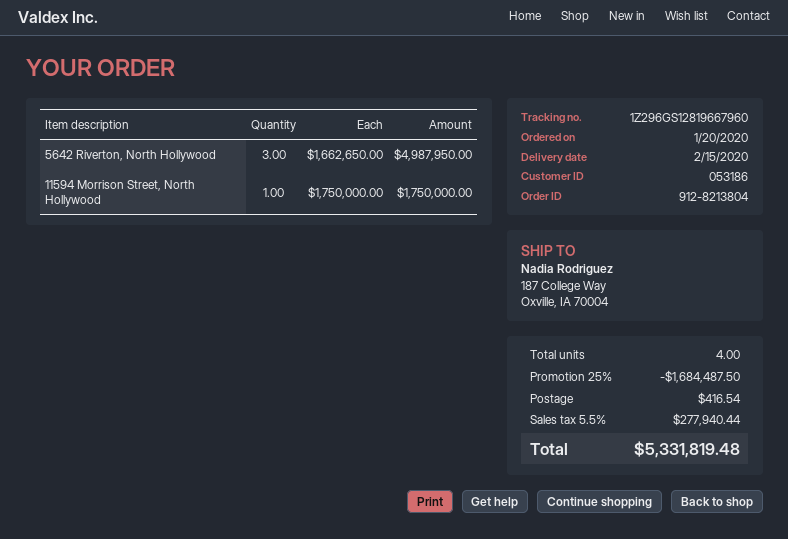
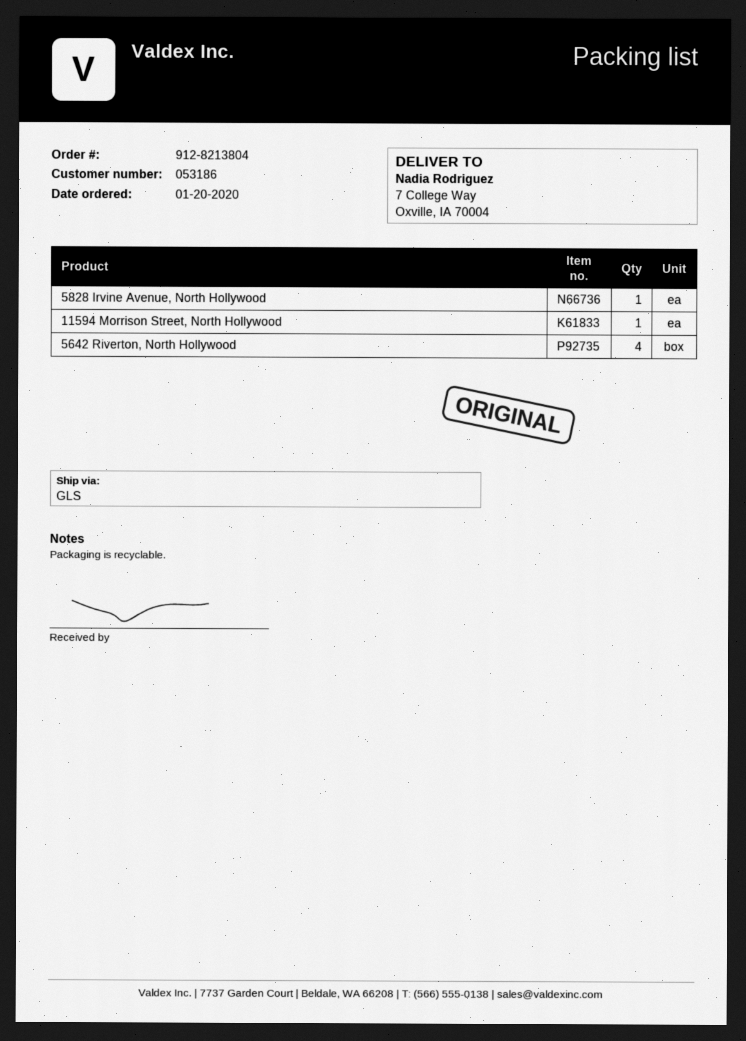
ship to: 187 College Way, Oxville, IA 70004 -> 7 College Way, Oxville, IA 70004
5642 Riverton, North Hollywood: 3 -> 4
5828 Irvine Avenue, North Hollywood: none -> 1

